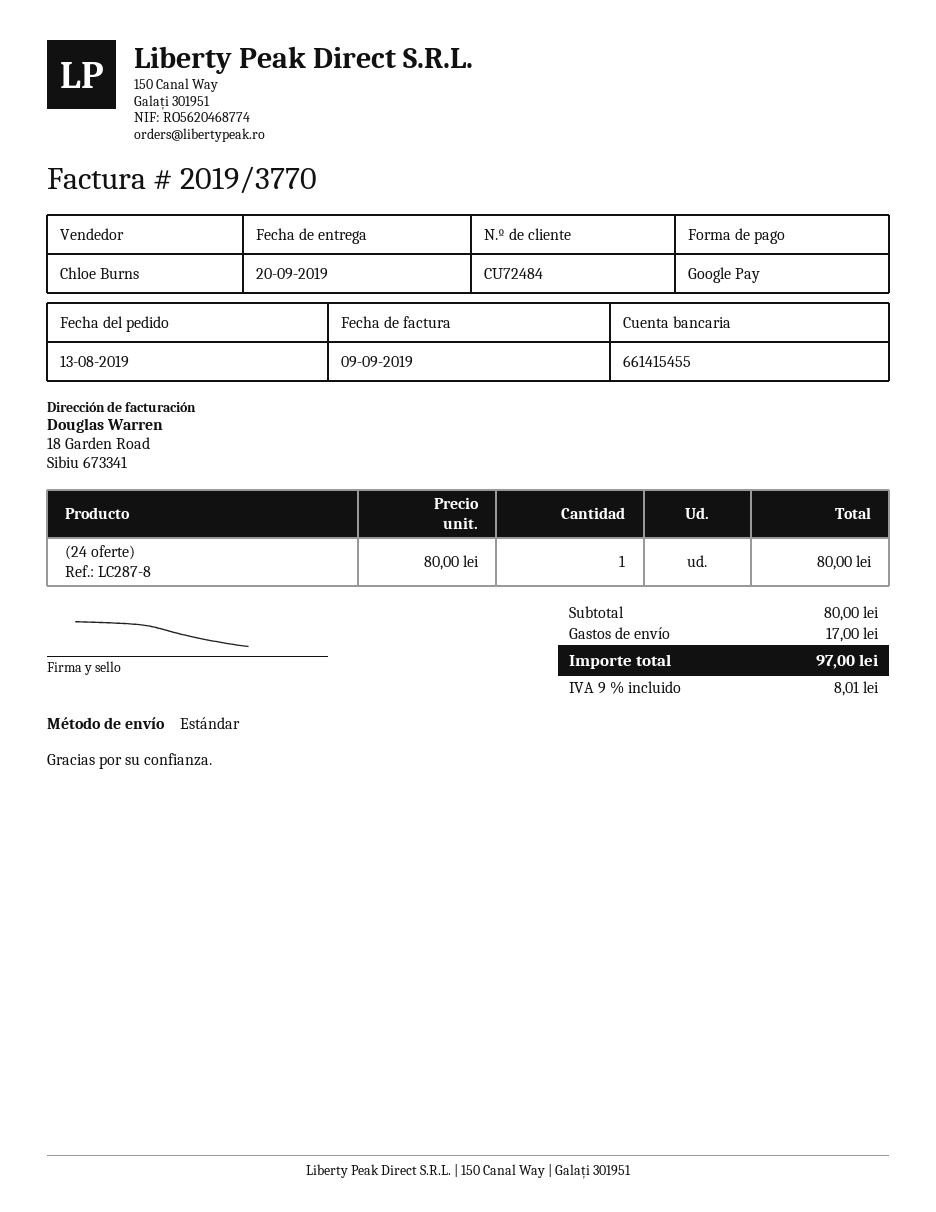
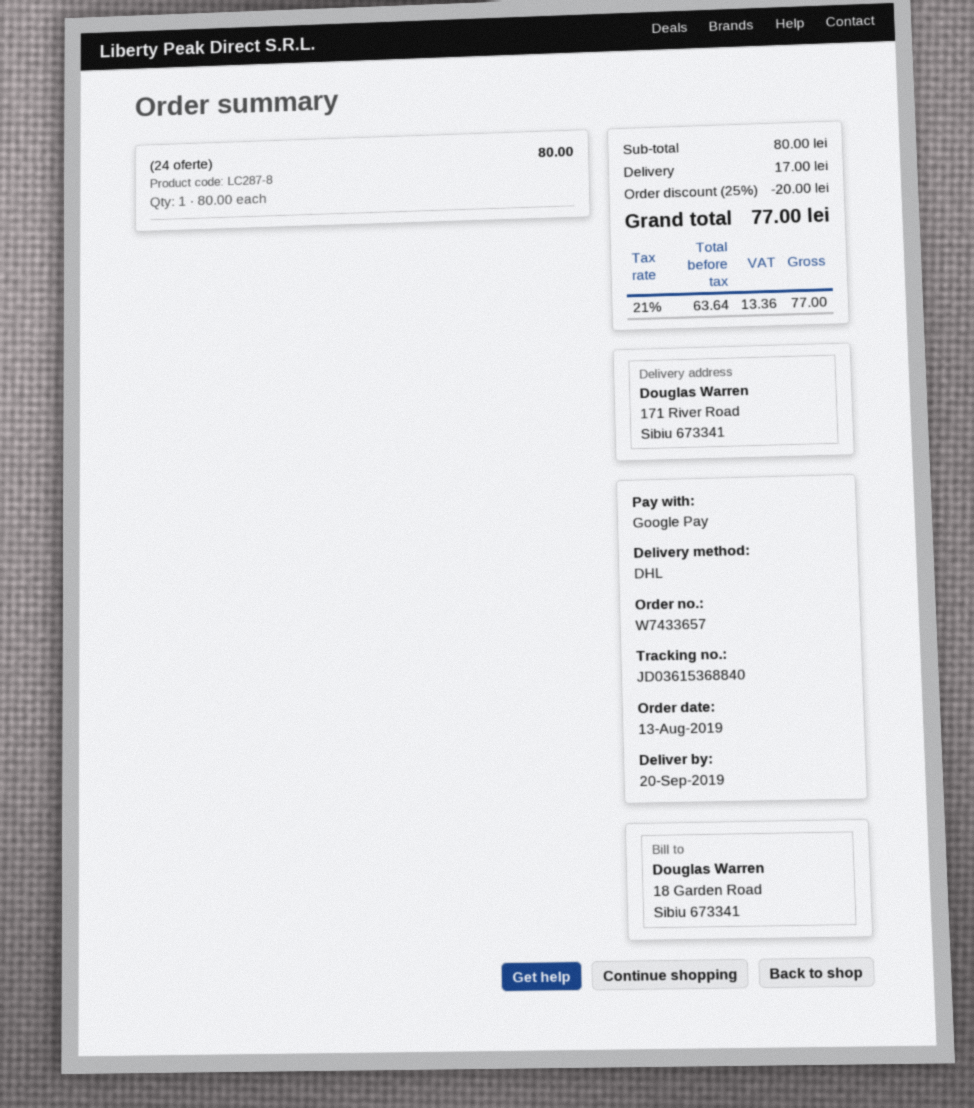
shipping method: standard -> DHL
discount: none -> 25% = 20.00
tax: 9% = 8.01 -> 21% = 13.36
total: 97.00 -> 77.00

